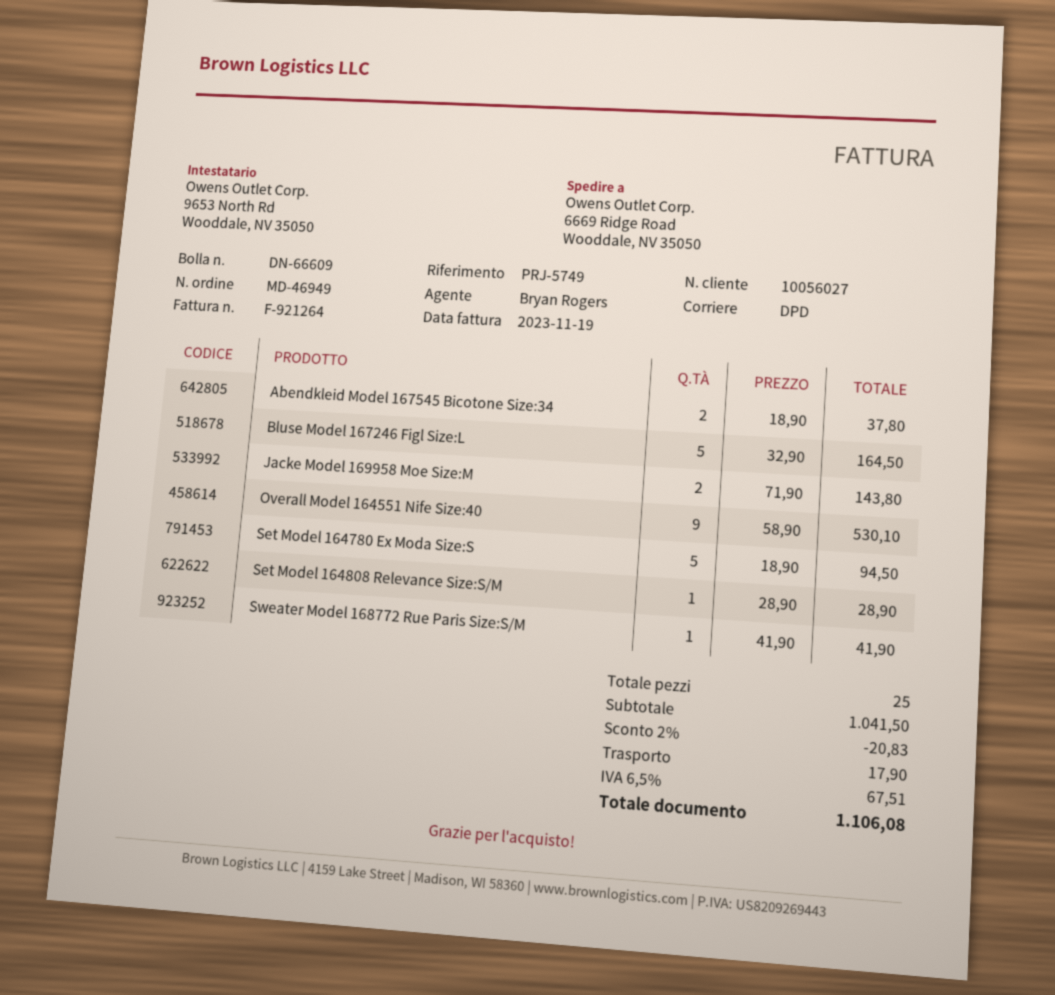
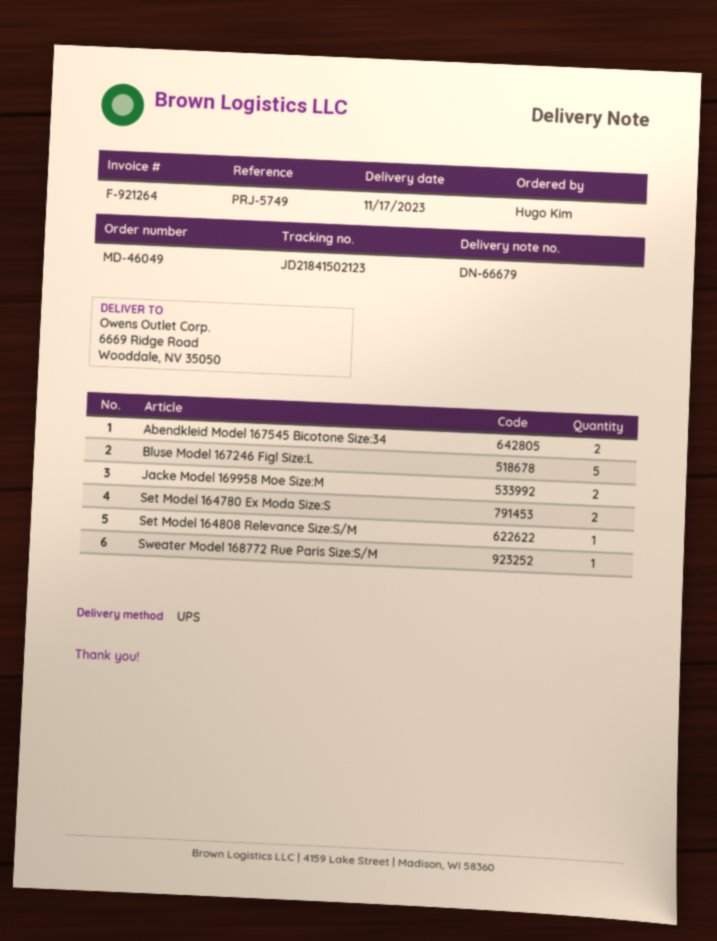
order number: MD-46949 -> MD-46049
delivery note number: DN-66609 -> DN-66679
shipping method: DPD -> UPS
Overall Model 164551 Nife Size:40: 9 -> none
Set Model 164780 Ex Moda Size:S: 5 -> 2

